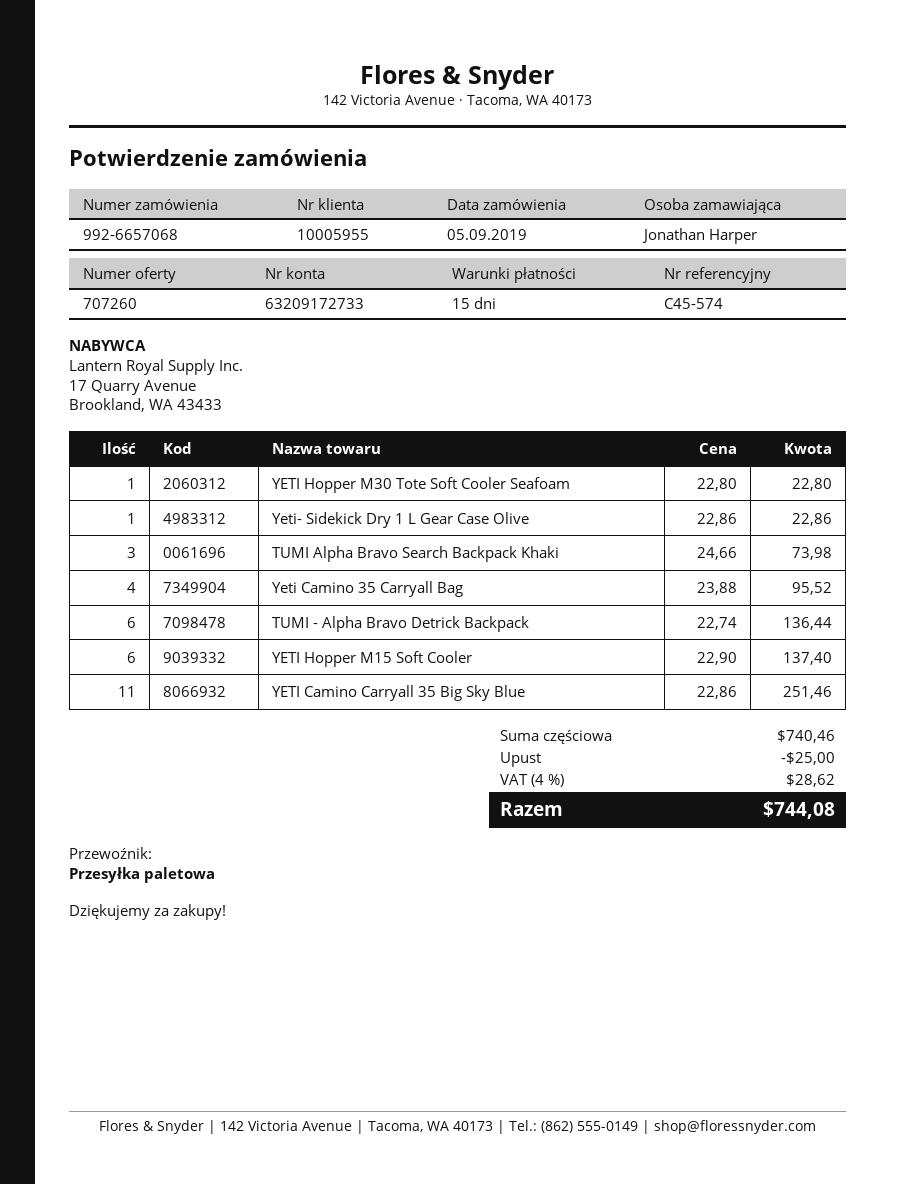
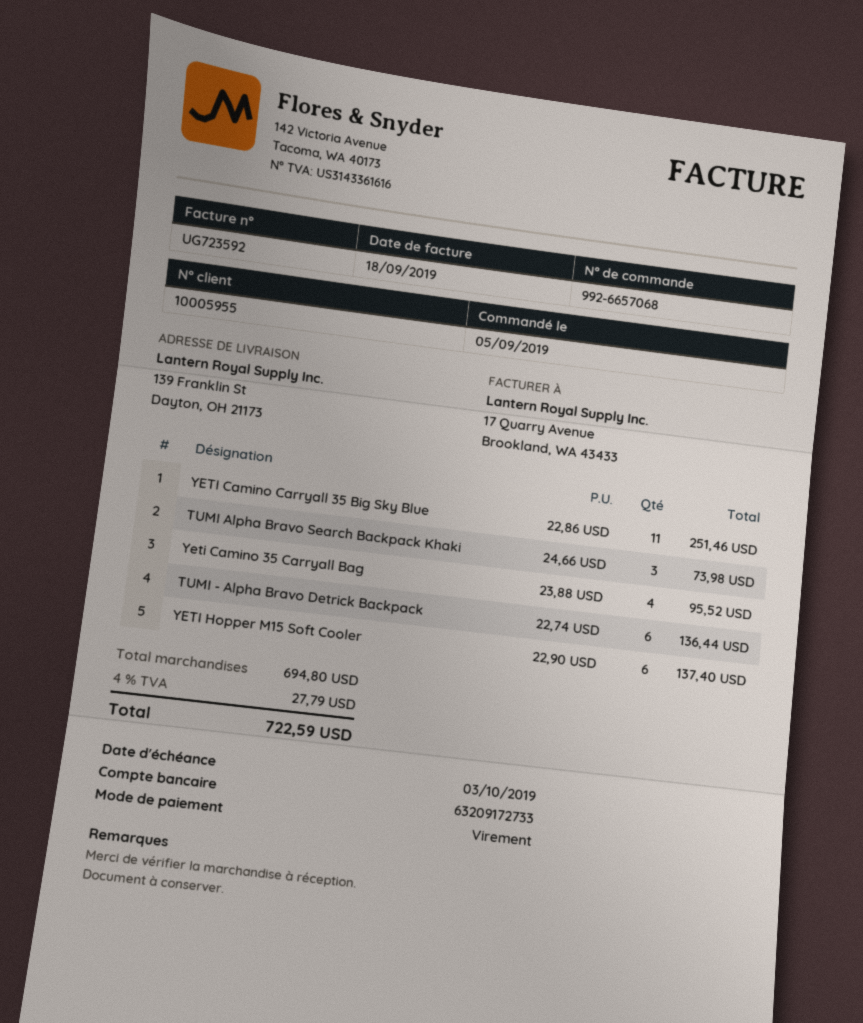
YETI Hopper M30 Tote Soft Cooler Seafoam: 1 x 22.80 = 22.80 -> none
Yeti- Sidekick Dry 1 L Gear Case Olive: 1 x 22.86 = 22.86 -> none
subtotal: 740.46 -> 694.80
discount: 25.00 -> none
tax: 4% = 28.62 -> 4% = 27.79
total: 744.08 -> 722.59

